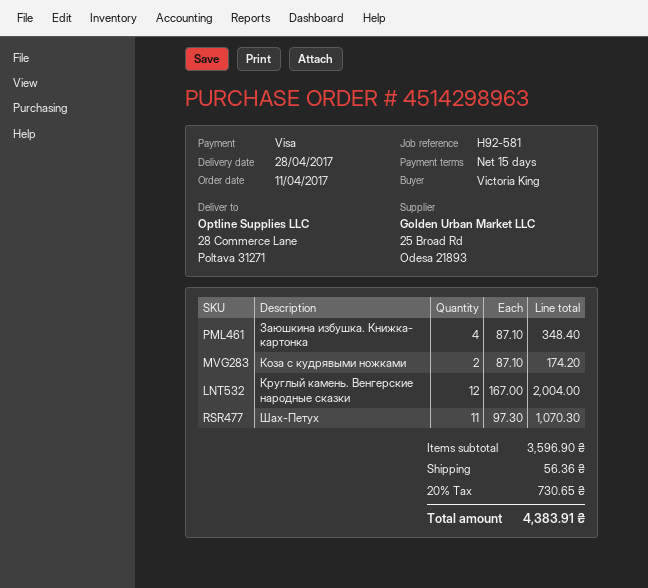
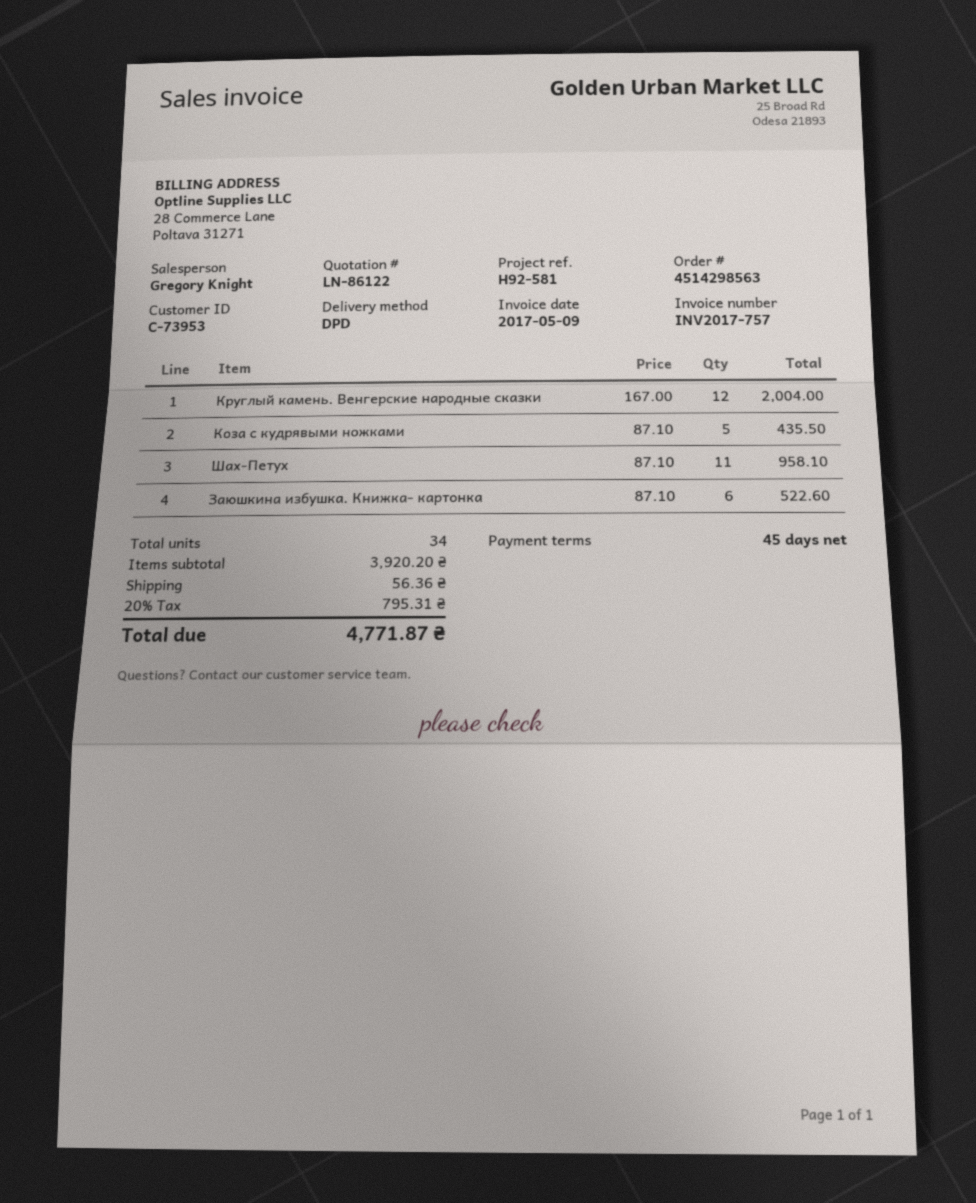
order number: 4514298963 -> 4514298563
payment terms: 15 days -> 45 days
Заюшкина избушка. Книжка- картонка: 4 x 87.10 = 348.40 -> 6 x 87.10 = 522.60
Коза с кудрявыми ножками: 2 x 87.10 = 174.20 -> 5 x 87.10 = 435.50
Шах-Петух: 11 x 97.30 = 1070.30 -> 11 x 87.10 = 958.10
subtotal: 3596.90 -> 3920.20
tax: 20% = 730.65 -> 20% = 795.31
total: 4383.91 -> 4771.87

